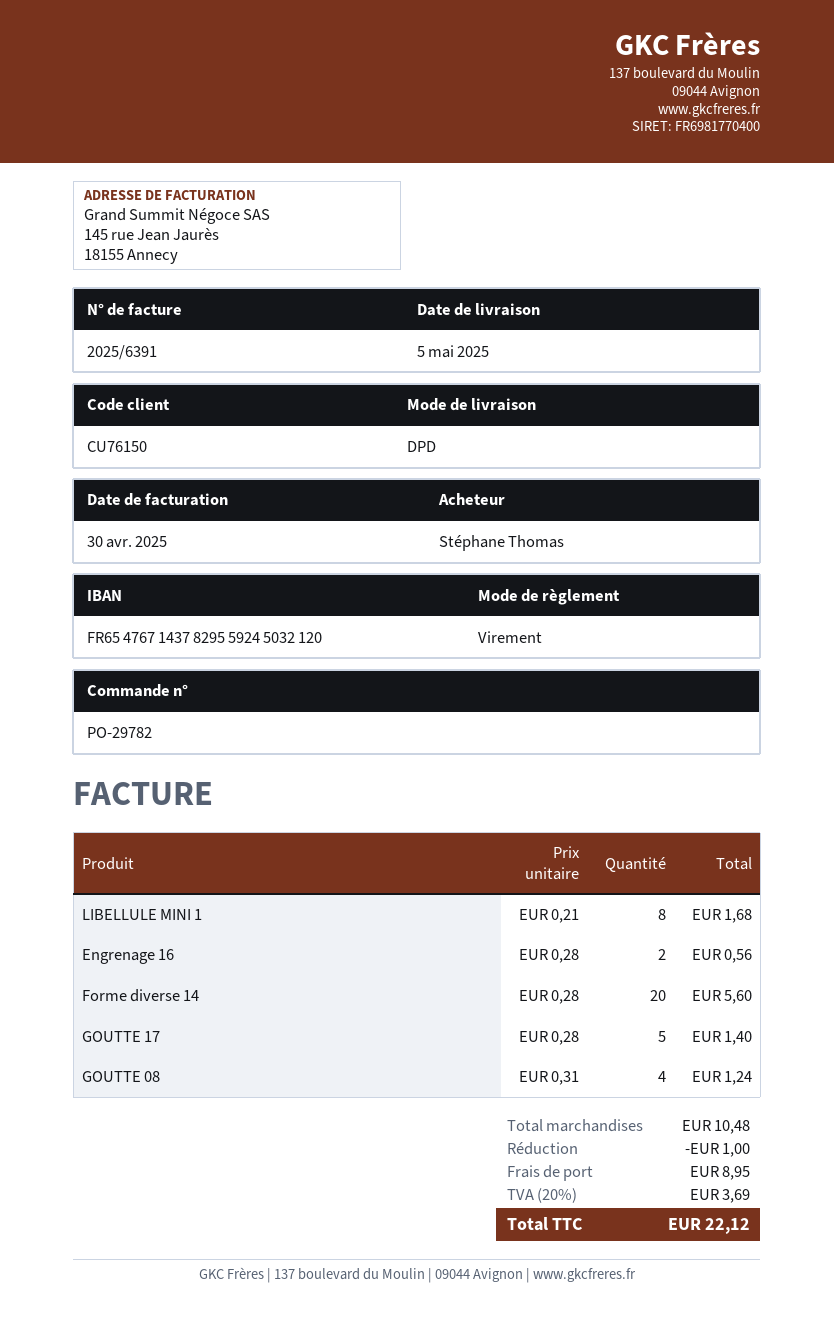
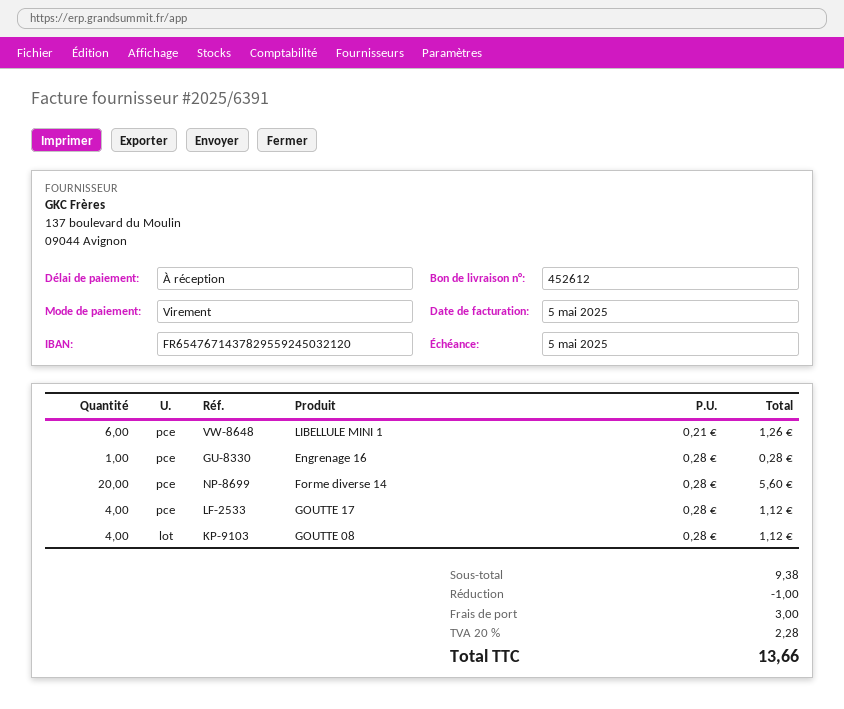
invoice date: 2025-04-30 -> 2025-05-05
LIBELLULE MINI 1: 8 x 0.21 = 1.68 -> 6 x 0.21 = 1.26
Engrenage 16: 2 x 0.28 = 0.56 -> 1 x 0.28 = 0.28
GOUTTE 17: 5 x 0.28 = 1.40 -> 4 x 0.28 = 1.12
GOUTTE 08: 4 x 0.31 = 1.24 -> 4 x 0.28 = 1.12
subtotal: 10.48 -> 9.38
shipping: 8.95 -> 3.00
tax: 20% = 3.69 -> 20% = 2.28
total: 22.12 -> 13.66

